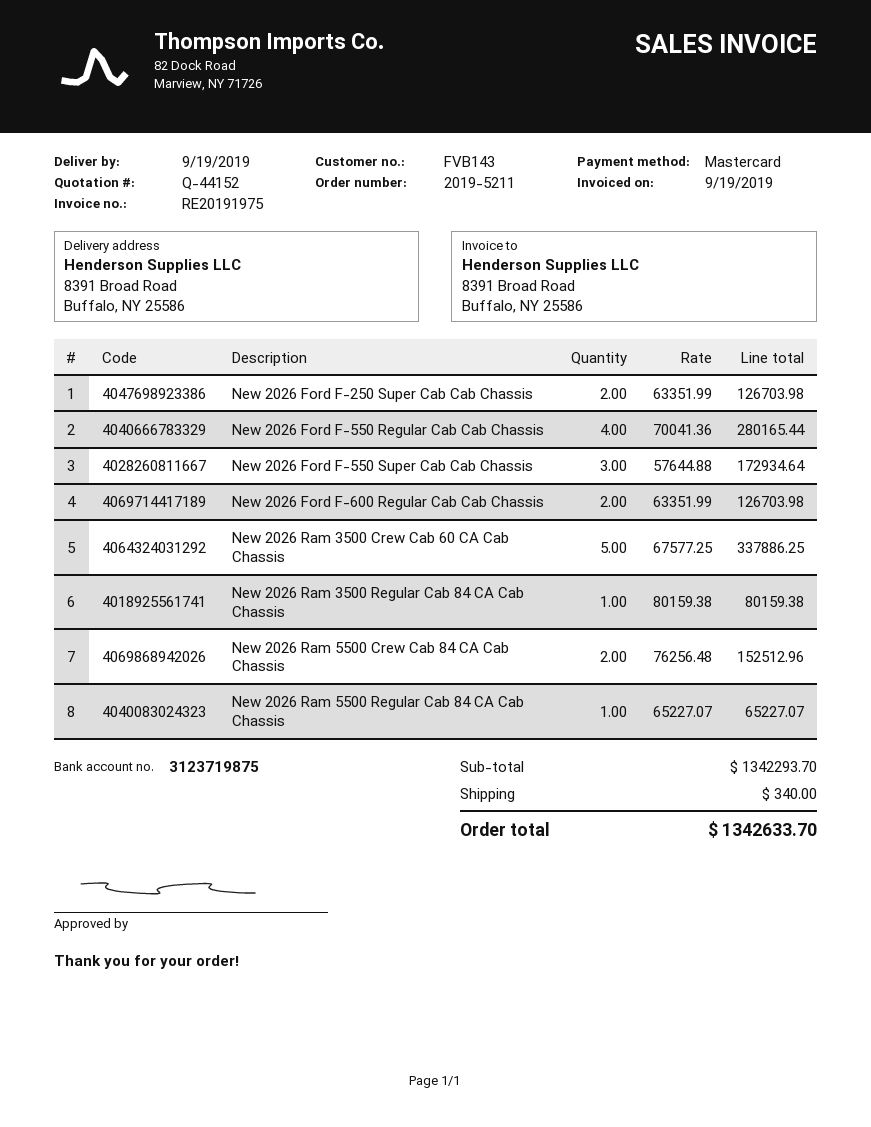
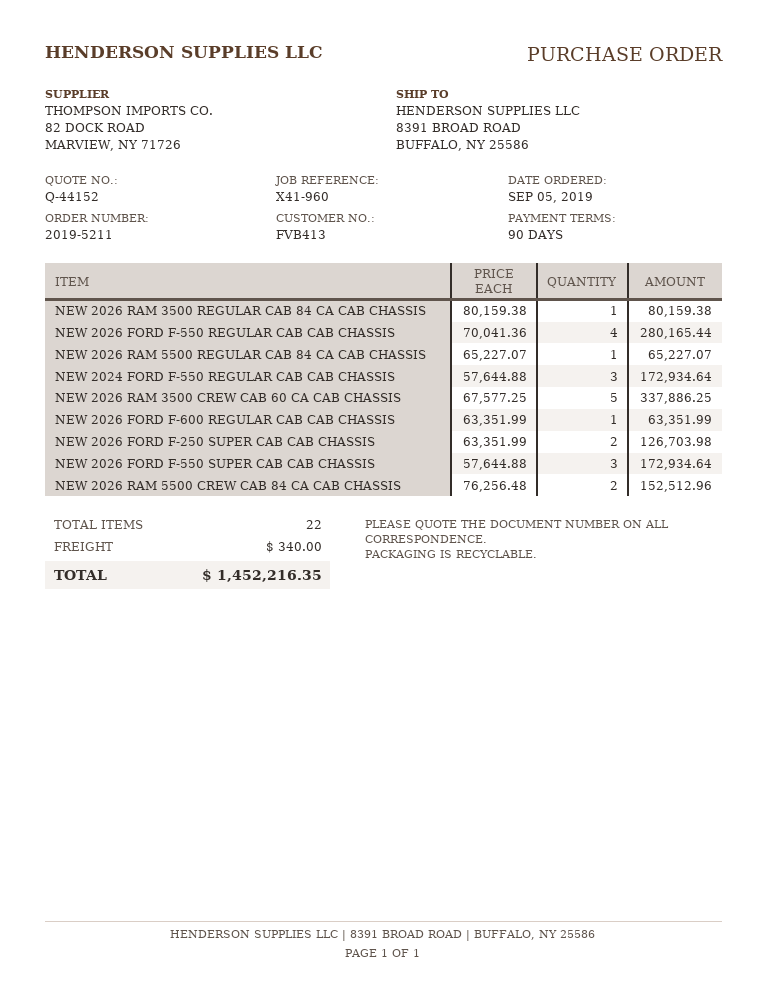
customer number: FVB143 -> FVB413
New 2026 Ford F-600 Regular Cab Cab Chassis: 2 x 63351.99 = 126703.98 -> 1 x 63351.99 = 63351.99
NEW 2024 FORD F-550 REGULAR CAB CAB CHASSIS: none -> 3 x 57644.88 = 172934.64
total: 1342633.70 -> 1452216.35

